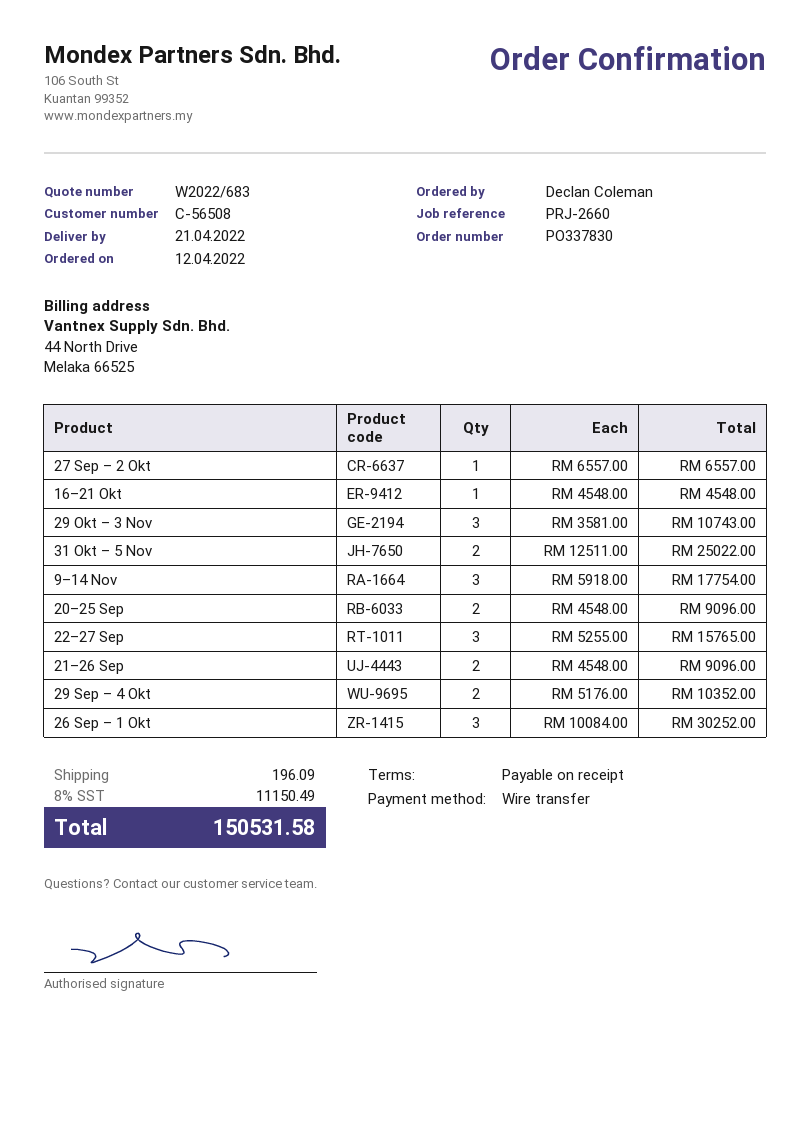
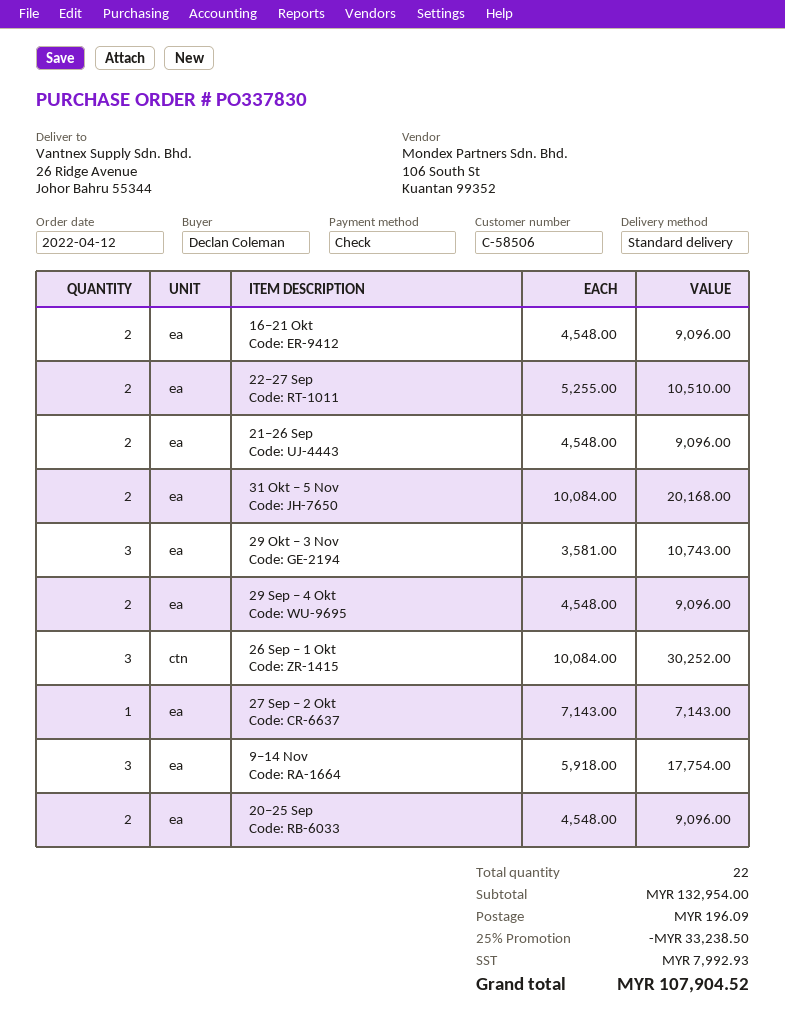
customer number: C-56508 -> C-58506
payment method: bank transfer -> cheque
27 Sep – 2 Okt: 1 x 6557.00 = 6557.00 -> 1 x 7143.00 = 7143.00
16–21 Okt: 1 x 4548.00 = 4548.00 -> 2 x 4548.00 = 9096.00
31 Okt – 5 Nov: 2 x 12511.00 = 25022.00 -> 2 x 10084.00 = 20168.00
22–27 Sep: 3 x 5255.00 = 15765.00 -> 2 x 5255.00 = 10510.00
29 Sep – 4 Okt: 2 x 5176.00 = 10352.00 -> 2 x 4548.00 = 9096.00
discount: none -> 25% = 33238.50
tax: 11150.49 -> 7992.93
total: 150531.58 -> 107904.52

